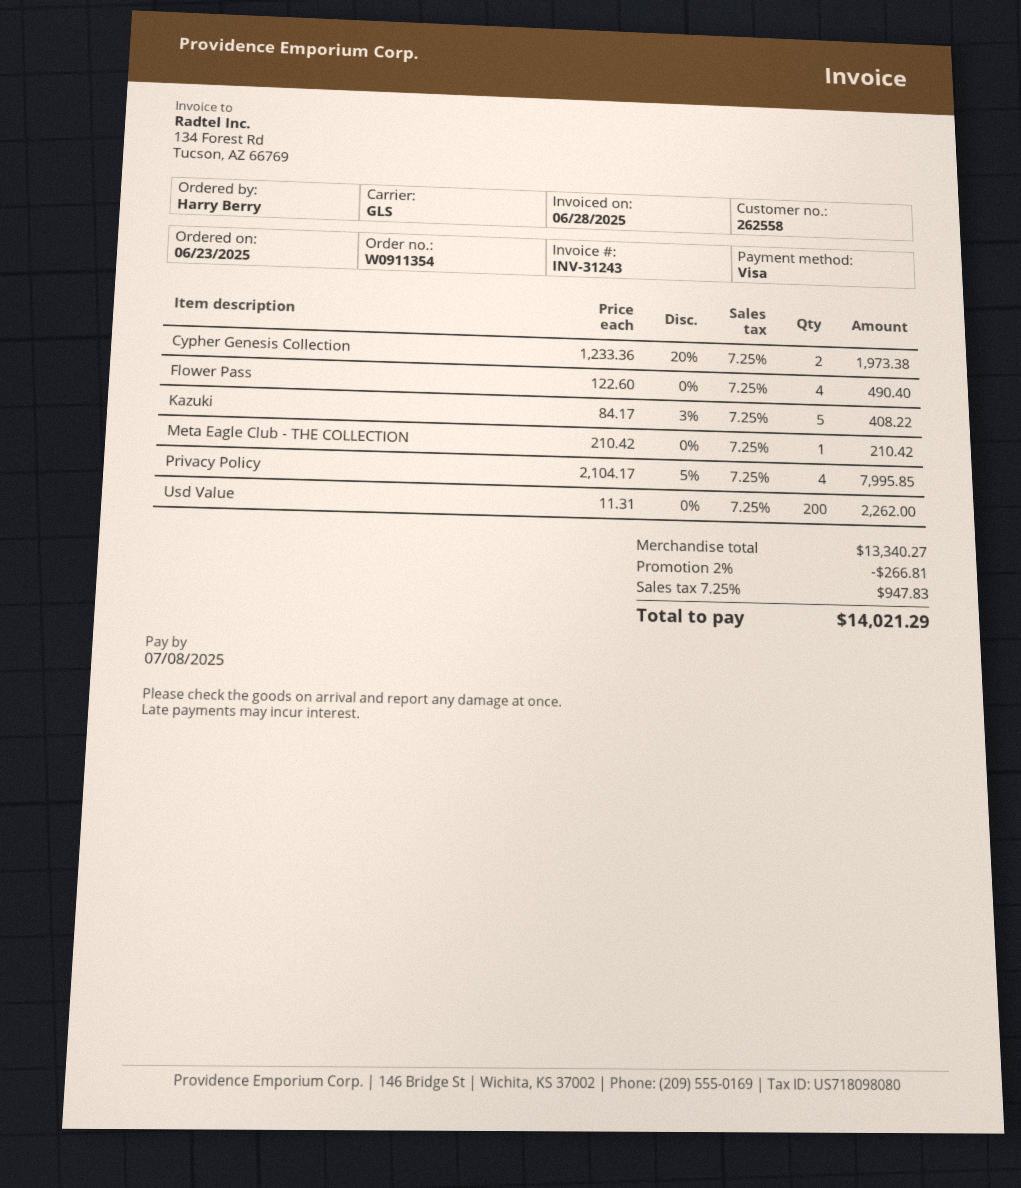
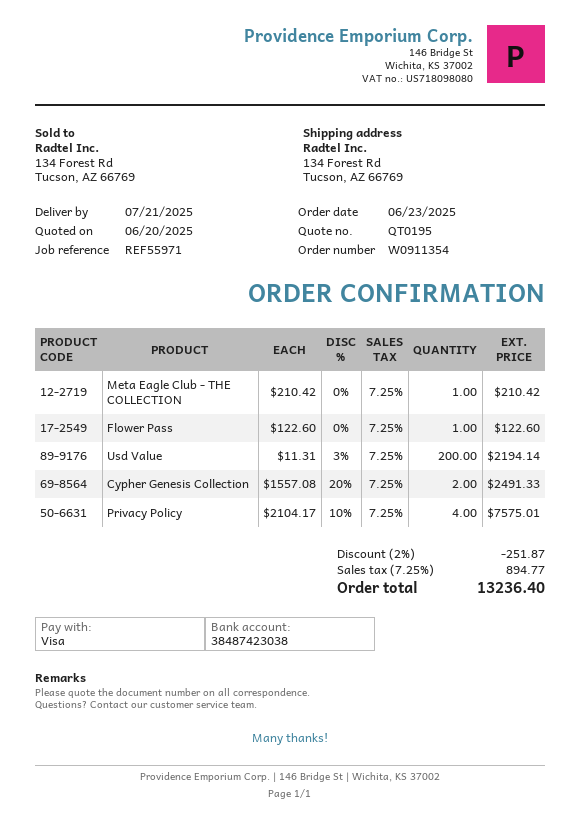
Cypher Genesis Collection: 2 x 1233.36 - 20% = 1973.38 -> 2 x 1557.08 - 20% = 2491.33
Flower Pass: 4 x 122.60 = 490.40 -> 1 x 122.60 = 122.60
Kazuki: 5 x 84.17 - 3% = 408.22 -> none
Privacy Policy: 4 x 2104.17 - 5% = 7995.85 -> 4 x 2104.17 - 10% = 7575.01
Usd Value: 200 x 11.31 = 2262.00 -> 200 x 11.31 - 3% = 2194.14
discount: 2% = 266.81 -> 2% = 251.87
tax: 7.25% = 947.83 -> 7.25% = 894.77
total: 14021.29 -> 13236.40

